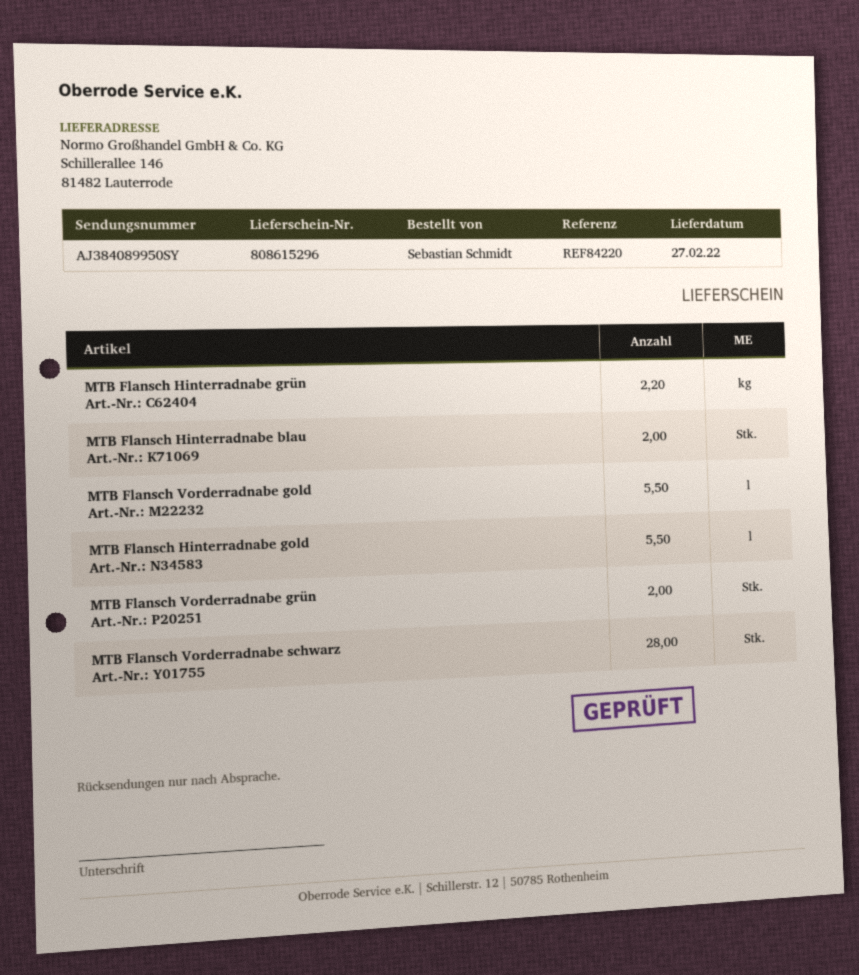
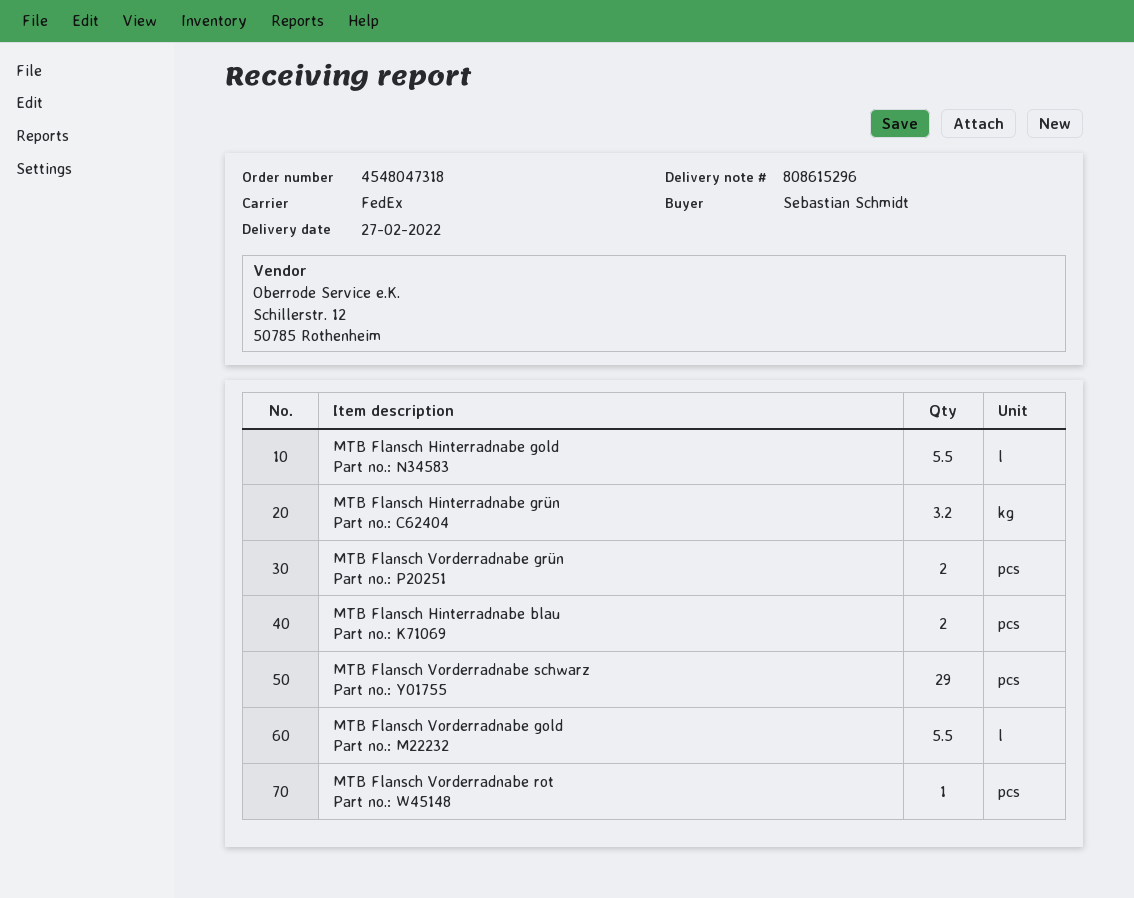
MTB Flansch Hinterradnabe grün: 2.2 -> 3.2
MTB Flansch Vorderradnabe schwarz: 28 -> 29
MTB Flansch Vorderradnabe rot: none -> 1

